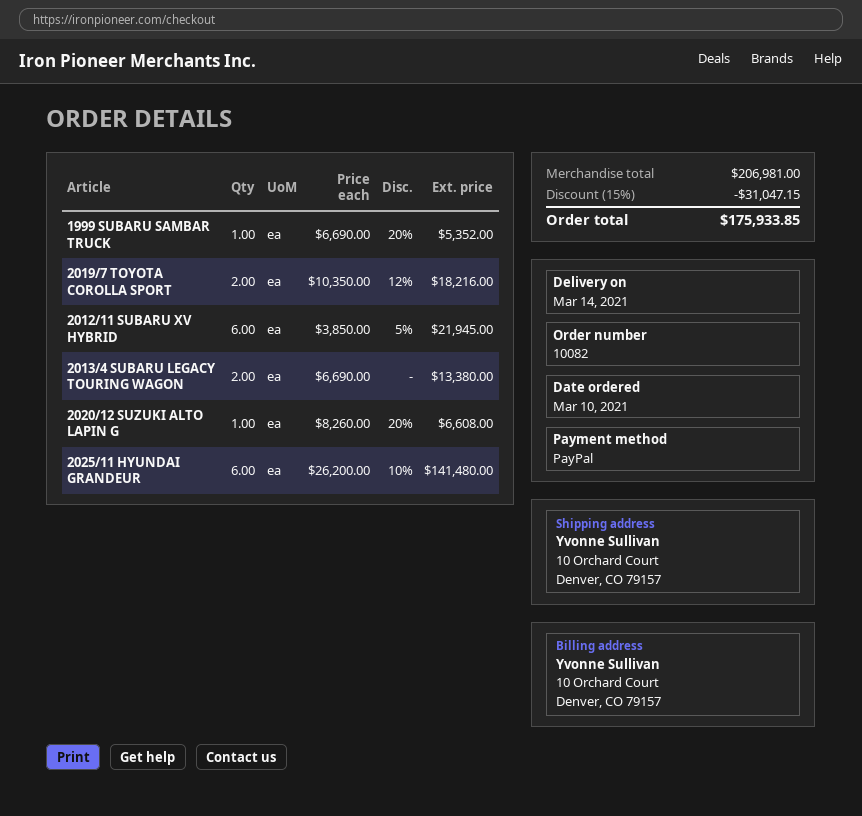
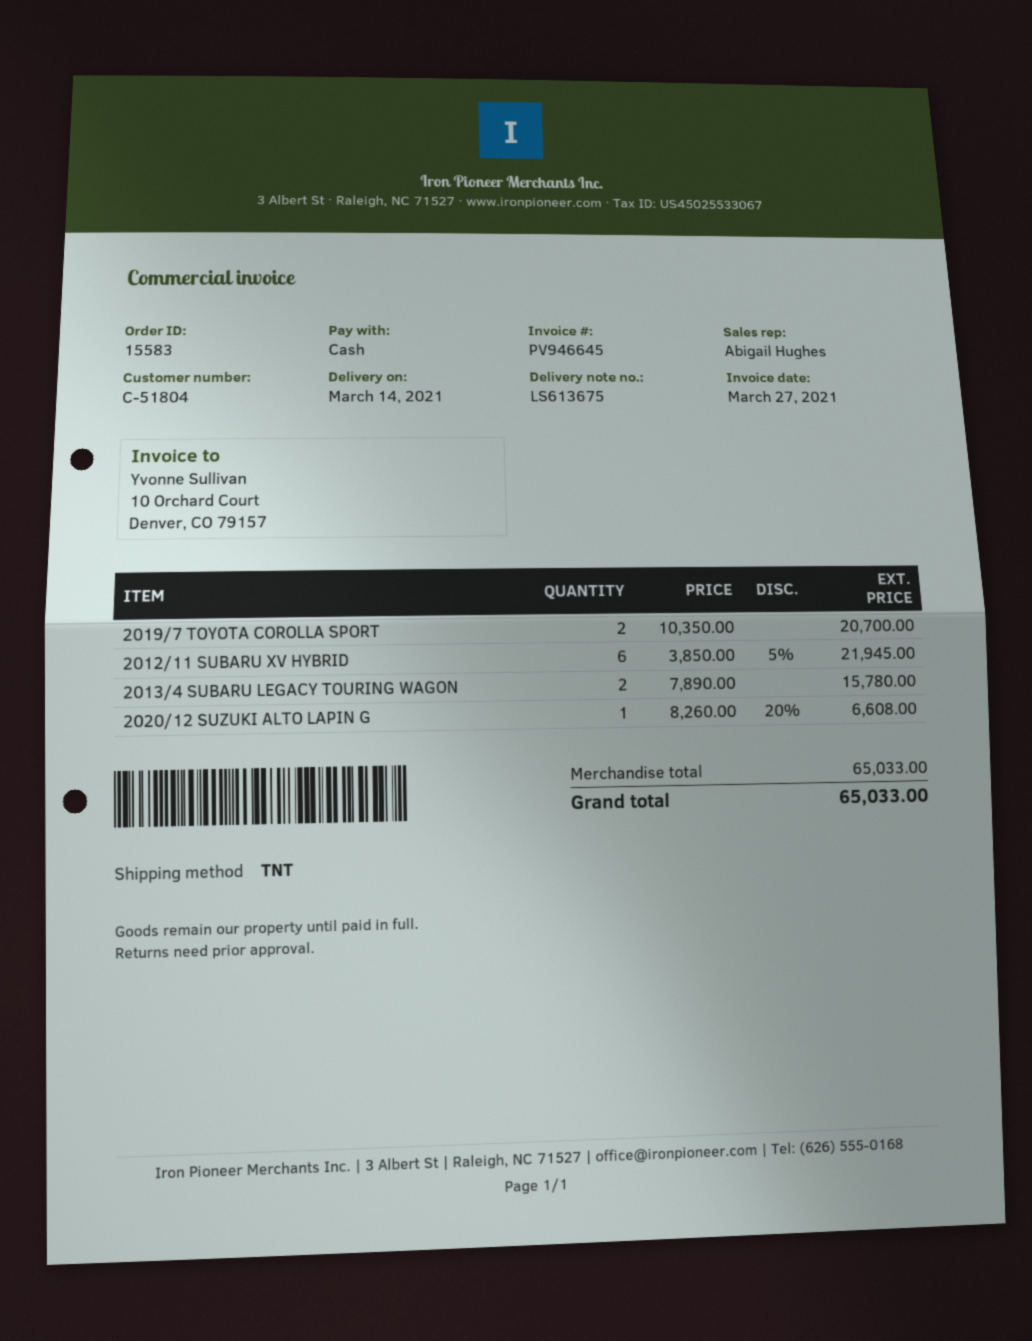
order number: 10082 -> 15583
payment method: PayPal -> cash
1999 SUBARU SAMBAR TRUCK: 1 x 6690.00 - 20% = 5352.00 -> none
2019/7 TOYOTA COROLLA SPORT: 2 x 10350.00 - 12% = 18216.00 -> 2 x 10350.00 = 20700.00
2013/4 SUBARU LEGACY TOURING WAGON: 2 x 6690.00 = 13380.00 -> 2 x 7890.00 = 15780.00
2025/11 HYUNDAI GRANDEUR: 6 x 26200.00 - 10% = 141480.00 -> none
subtotal: 206981.00 -> 65033.00
discount: 15% = 31047.15 -> none
total: 175933.85 -> 65033.00

